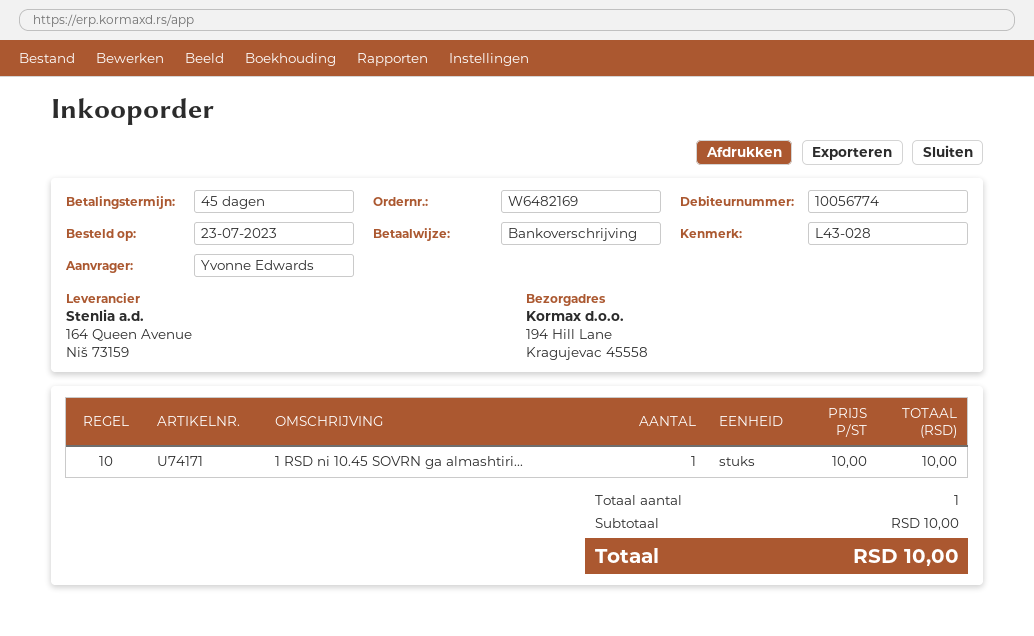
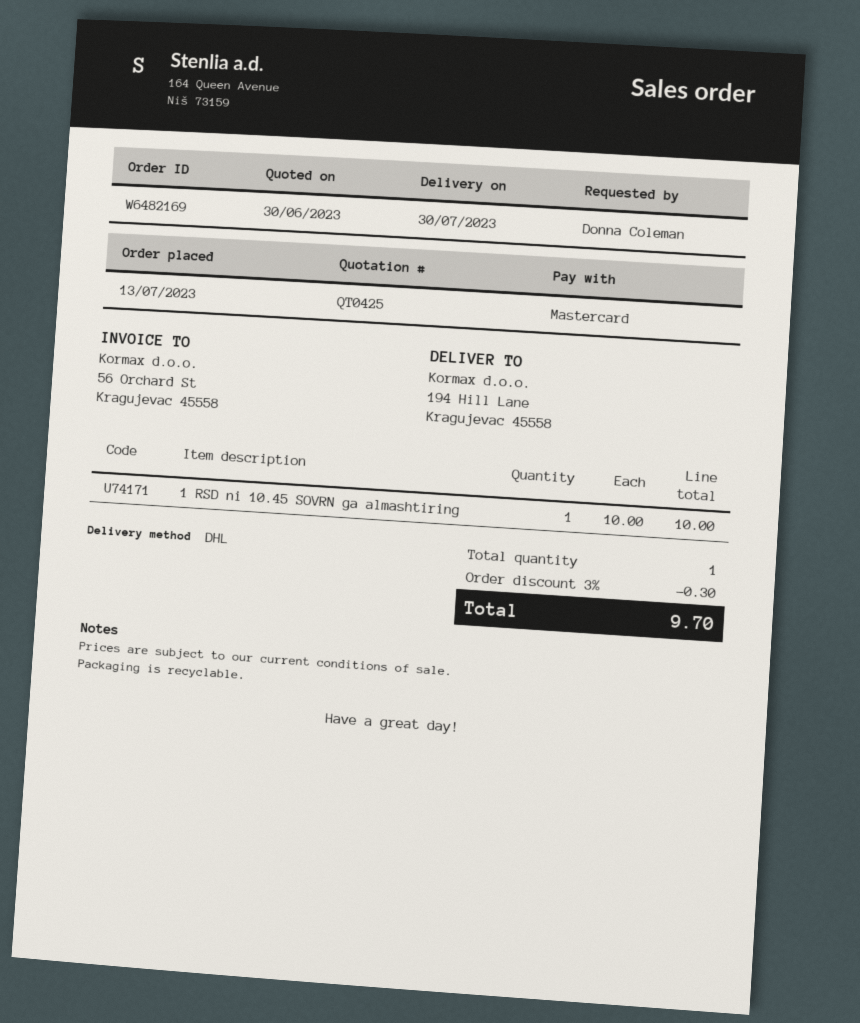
order date: 2023-07-23 -> 2023-07-13
ordered by: Yvonne Edwards -> Donna Coleman
payment method: bank transfer -> Mastercard
discount: none -> 3% = 0.30
total: 10.00 -> 9.70

